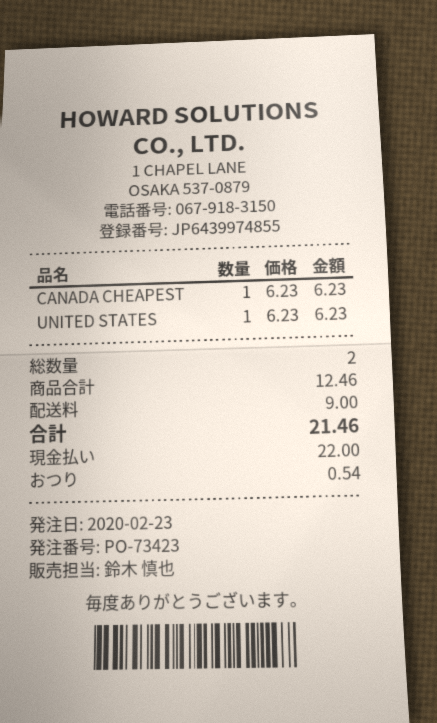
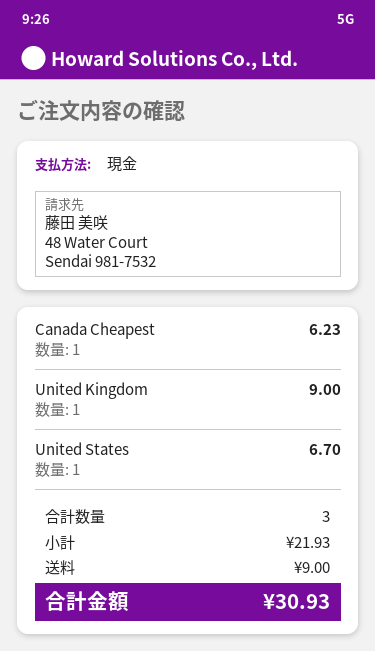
UNITED STATES: 1 for 6.23 -> 1 for 6.70
United Kingdom: none -> 1 for 9.00
total quantity: 2 -> 3
subtotal: 12.46 -> 21.93
total: 21.46 -> 30.93

